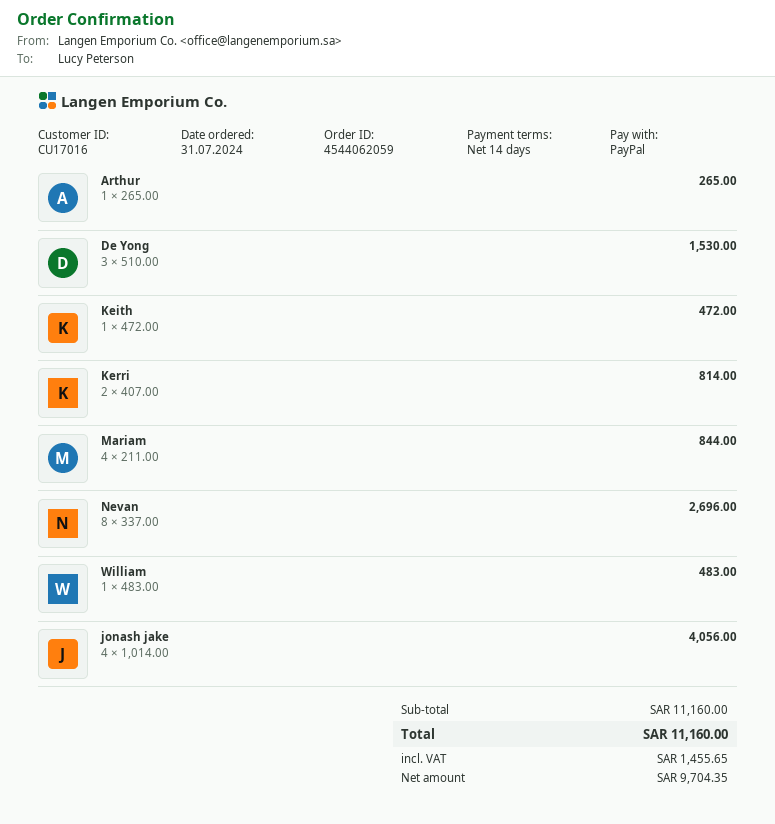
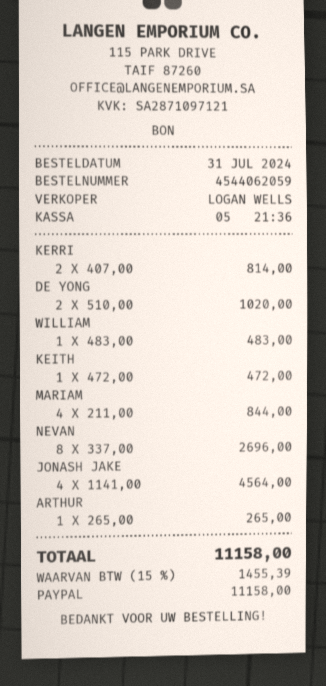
De Yong: 3 x 510.00 = 1530.00 -> 2 x 510.00 = 1020.00
jonash jake: 4 x 1014.00 = 4056.00 -> 4 x 1141.00 = 4564.00
tax: 1455.65 -> 1455.39
total: 11160.00 -> 11158.00

